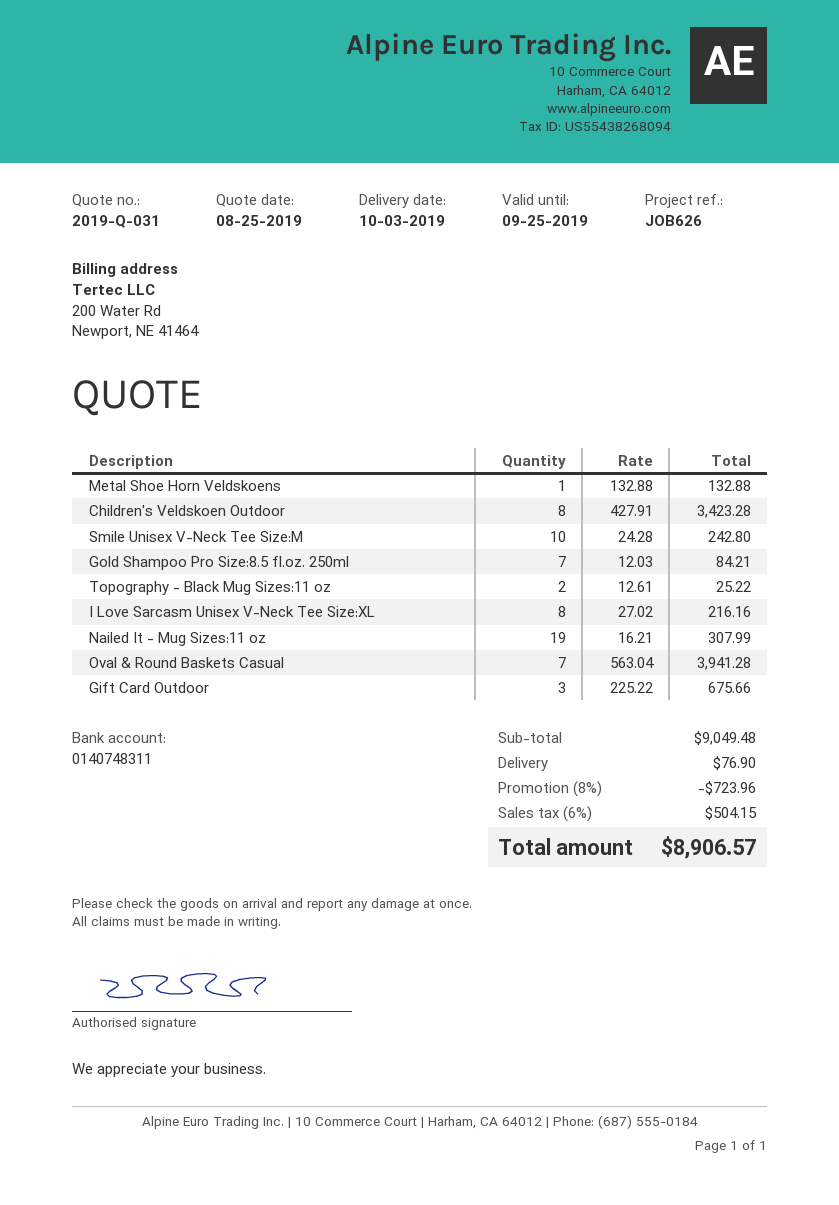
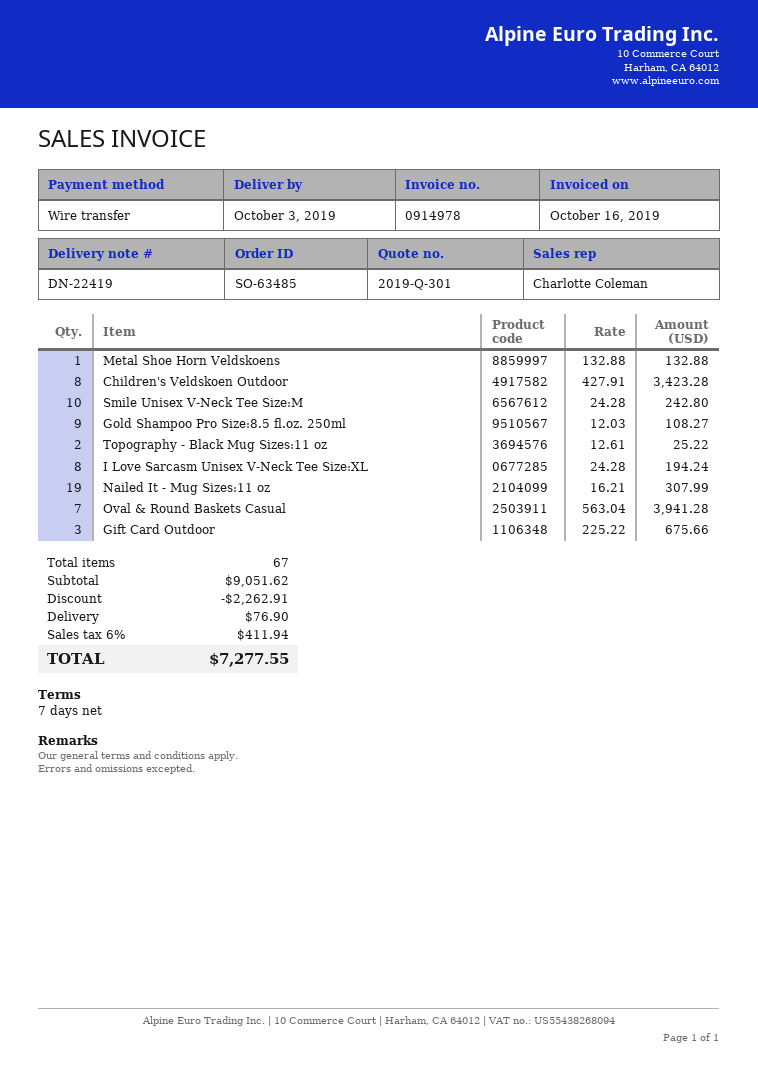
quote number: 2019-Q-031 -> 2019-Q-301
Gold Shampoo Pro Size:8.5 fl.oz. 250ml: 7 x 12.03 = 84.21 -> 9 x 12.03 = 108.27
I Love Sarcasm Unisex V-Neck Tee Size:XL: 8 x 27.02 = 216.16 -> 8 x 24.28 = 194.24
subtotal: 9049.48 -> 9051.62
discount: 723.96 -> 2262.91
tax: 6% = 504.15 -> 6% = 411.94
total: 8906.57 -> 7277.55

